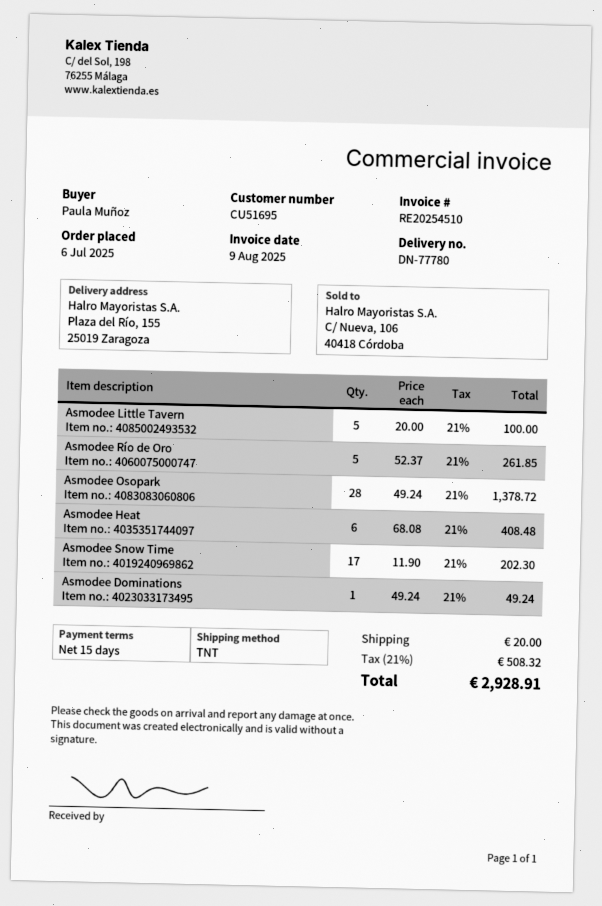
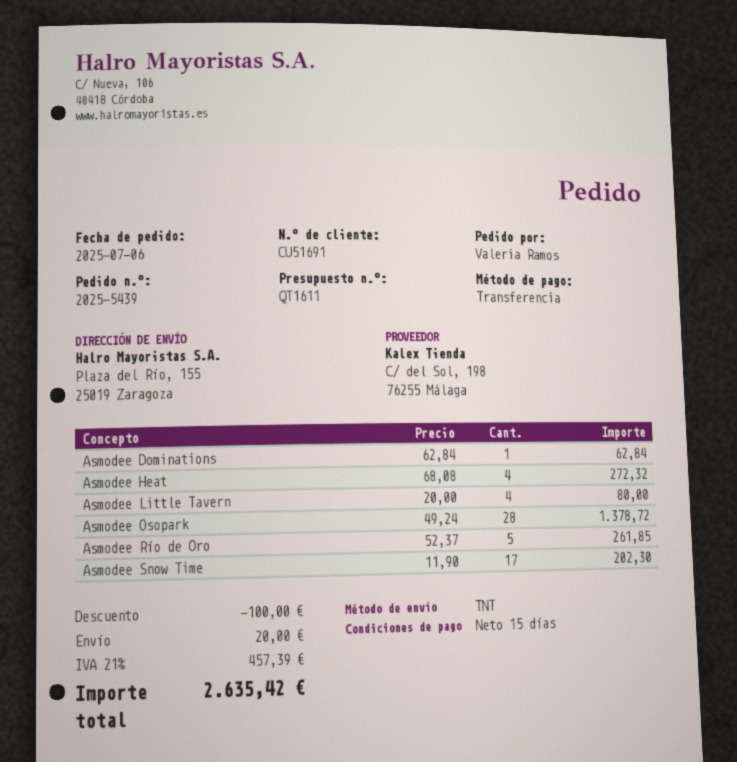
customer number: CU51695 -> CU51691
ordered by: Paula Muñoz -> Valeria Ramos
Asmodee Little Tavern: 5 x 20.00 = 100.00 -> 4 x 20.00 = 80.00
Asmodee Heat: 6 x 68.08 = 408.48 -> 4 x 68.08 = 272.32
Asmodee Dominations: 1 x 49.24 = 49.24 -> 1 x 62.84 = 62.84
discount: none -> 100.00
tax: 21% = 508.32 -> 21% = 457.39
total: 2928.91 -> 2635.42

